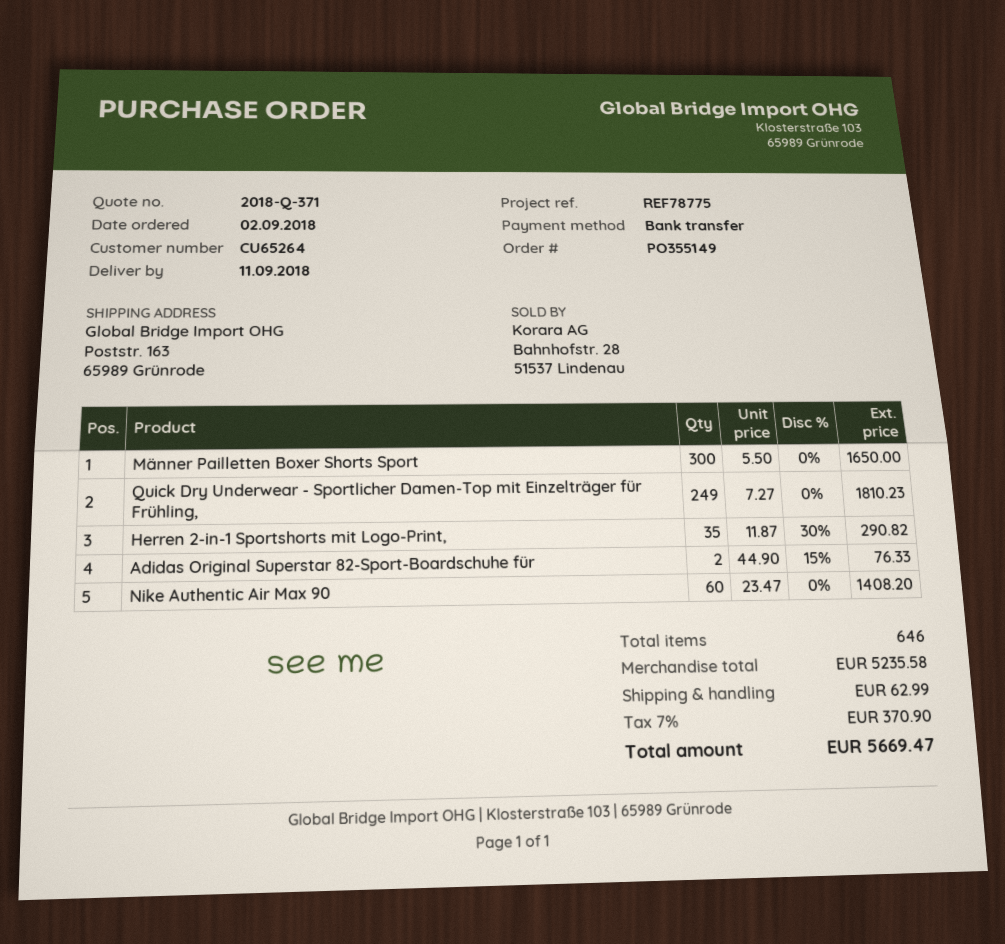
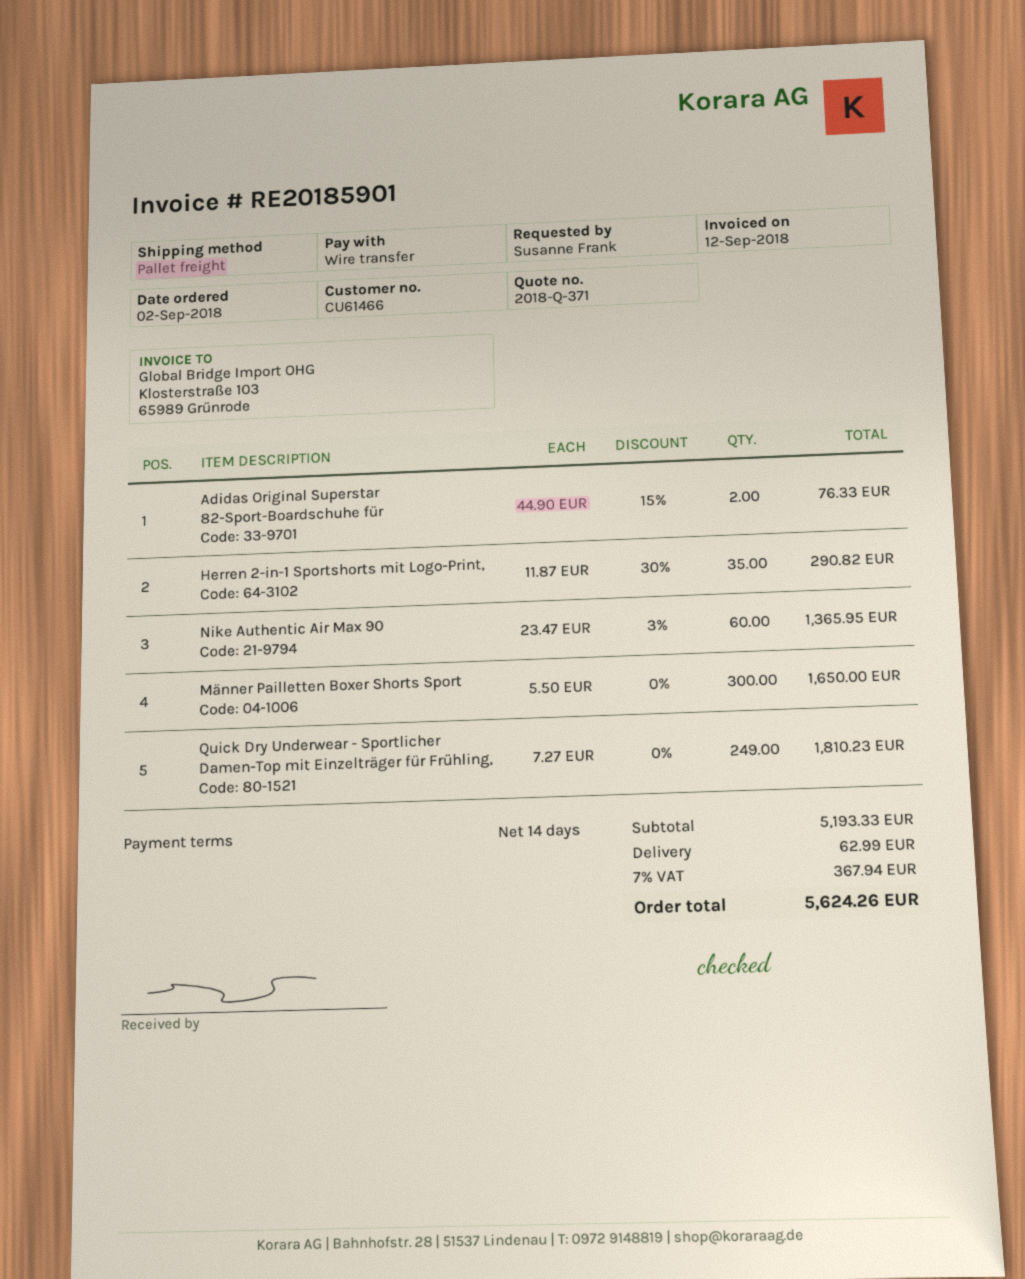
customer number: CU65264 -> CU61466
Nike Authentic Air Max 90: 60 x 23.47 = 1408.20 -> 60 x 23.47 - 3% = 1365.95
subtotal: 5235.58 -> 5193.33
tax: 7% = 370.90 -> 7% = 367.94
total: 5669.47 -> 5624.26

